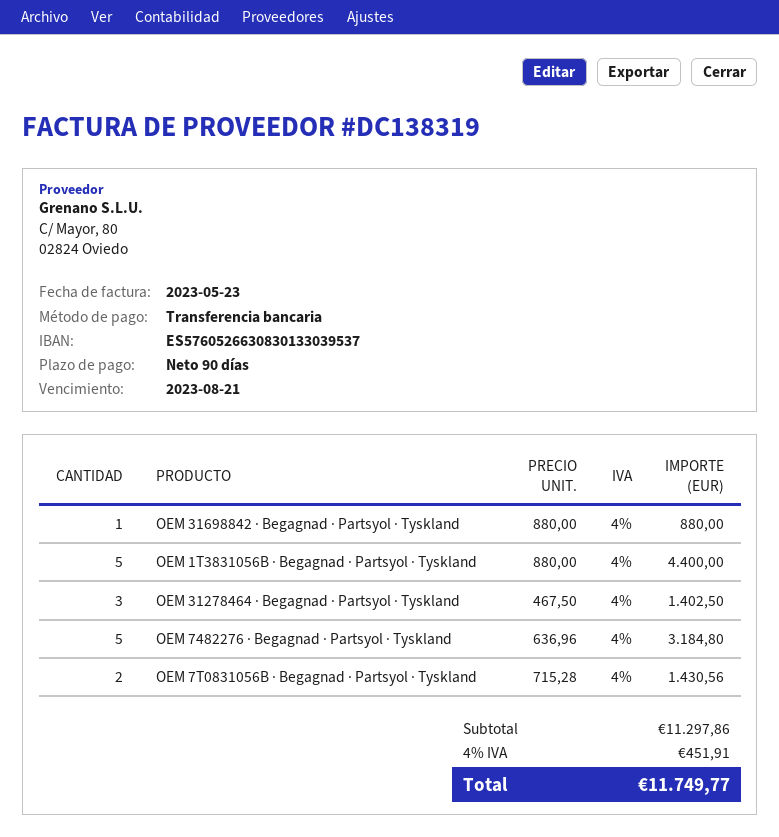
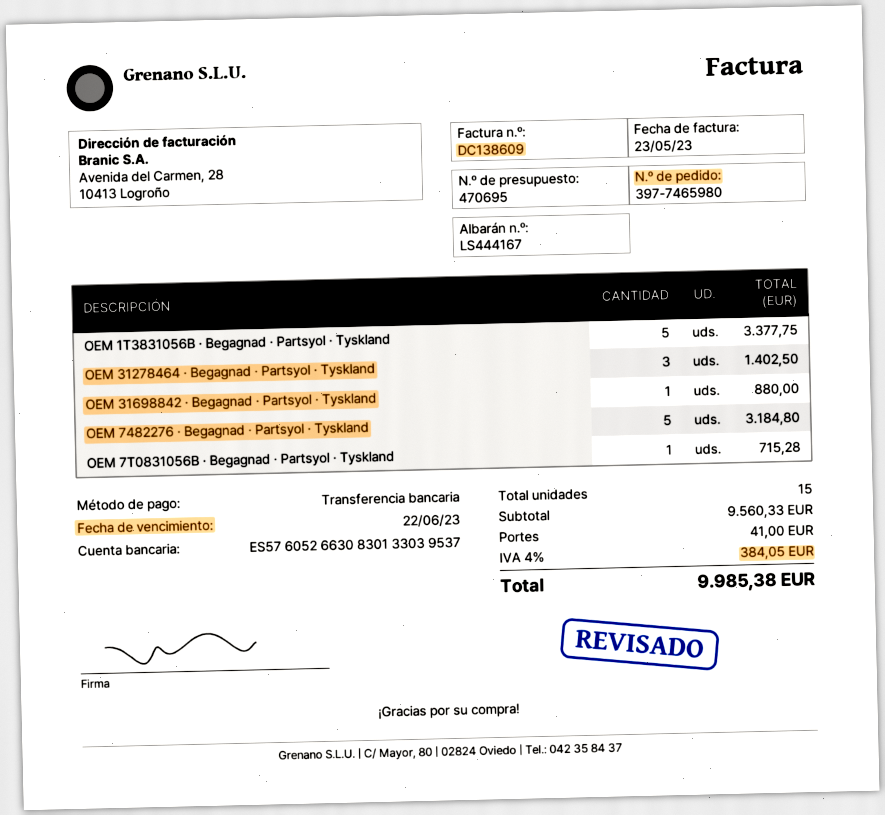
invoice number: DC138319 -> DC138609
due date: 2023-08-21 -> 2023-06-22
OEM 1T3831056B · Begagnad · Partsyol · Tyskland: 5 for 4400.00 -> 5 for 3377.75
OEM 7T0831056B · Begagnad · Partsyol · Tyskland: 2 for 1430.56 -> 1 for 715.28
subtotal: 11297.86 -> 9560.33
shipping: none -> 41.00
tax: 4% = 451.91 -> 4% = 384.05
total: 11749.77 -> 9985.38

